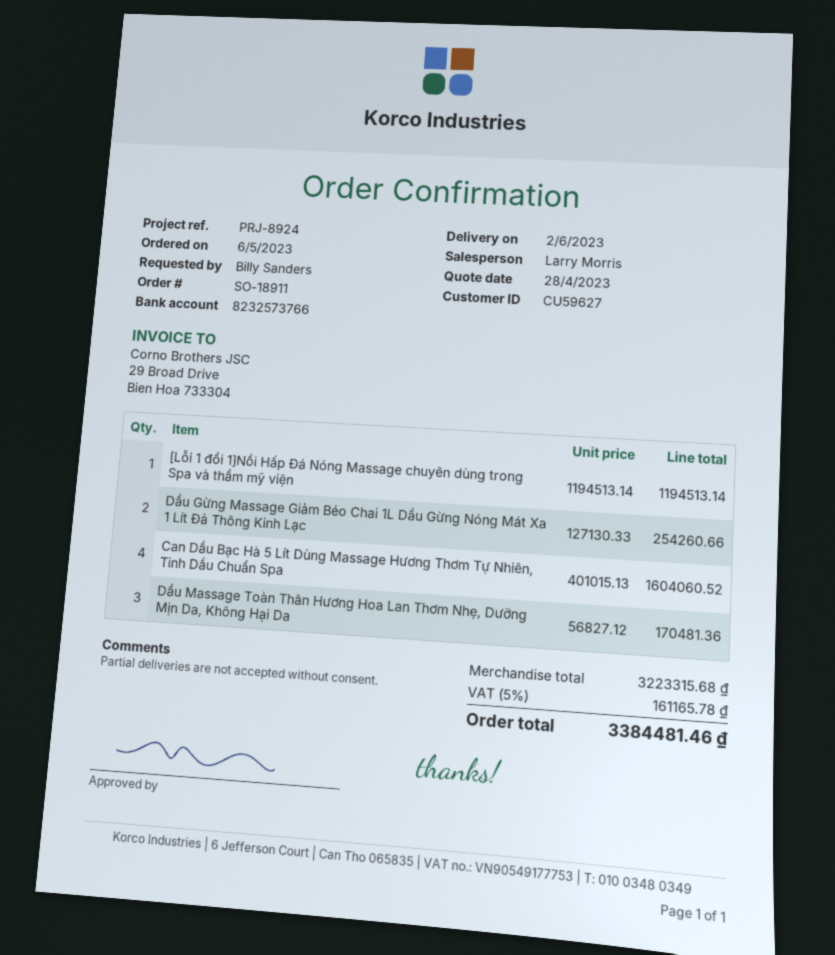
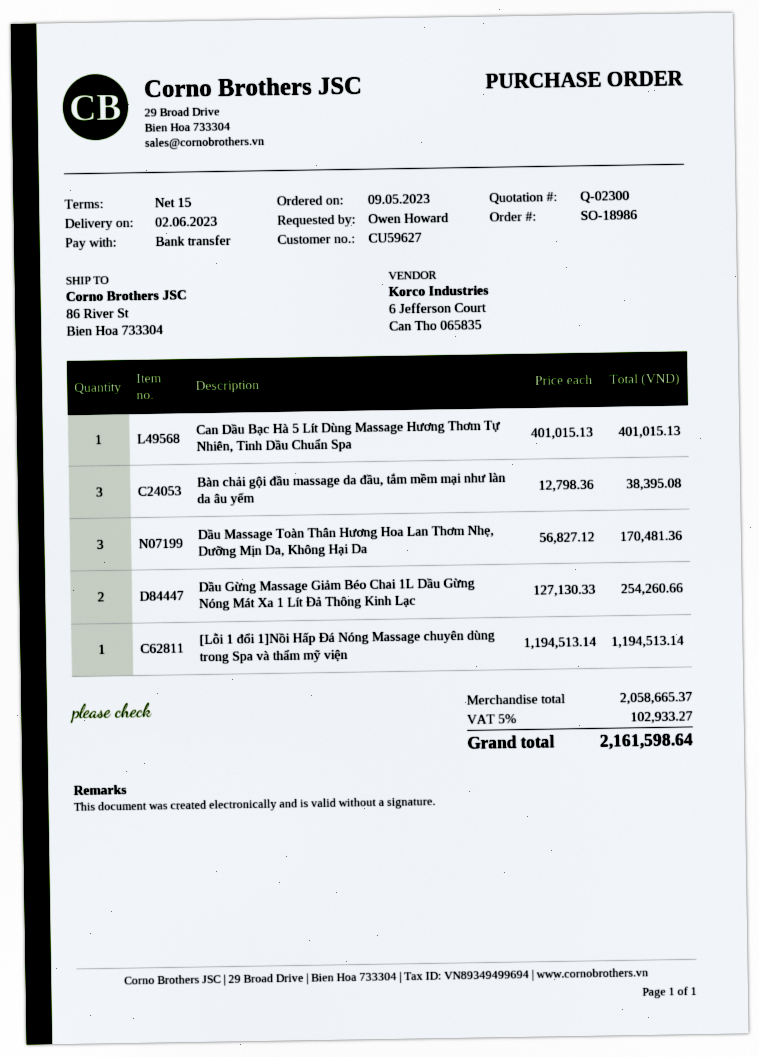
order number: SO-18911 -> SO-18986
order date: 2023-05-06 -> 2023-05-09
ordered by: Billy Sanders -> Owen Howard
Can Dầu Bạc Hà 5 Lít Dùng Massage Hương Thơm Tự Nhiên, Tinh Dầu Chuẩn Spa: 4 x 401015.13 = 1604060.52 -> 1 x 401015.13 = 401015.13
Bàn chải gội đầu massage da đầu, tắm mềm mại như làn da âu yếm: none -> 3 x 12798.36 = 38395.08
subtotal: 3223315.68 -> 2058665.37
tax: 5% = 161165.78 -> 5% = 102933.27
total: 3384481.46 -> 2161598.64

